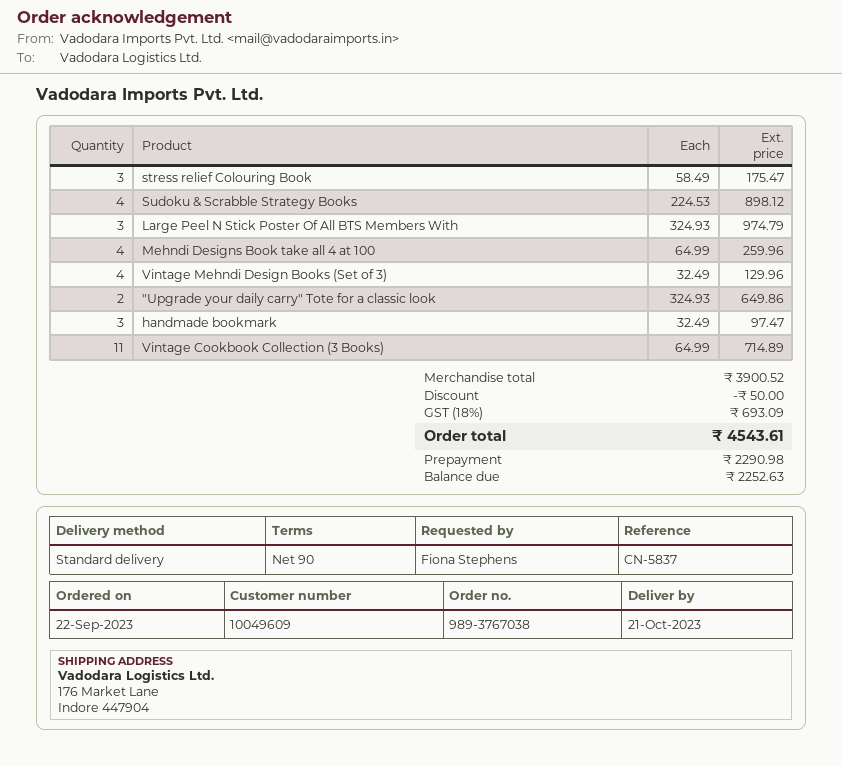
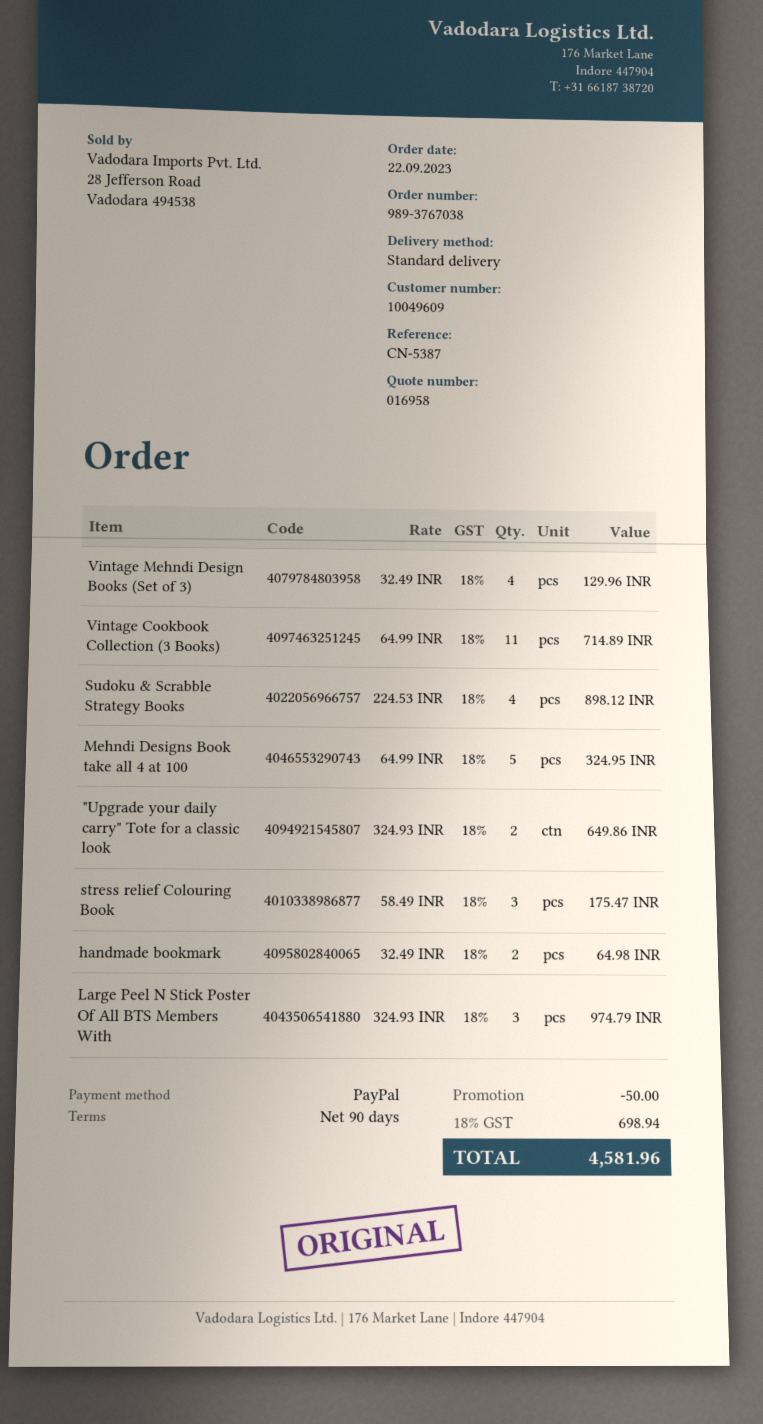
reference: CN-5837 -> CN-5387
Mehndi Designs Book take all 4 at 100: 4 x 64.99 = 259.96 -> 5 x 64.99 = 324.95
handmade bookmark: 3 x 32.49 = 97.47 -> 2 x 32.49 = 64.98
tax: 18% = 693.09 -> 18% = 698.94
total: 4543.61 -> 4581.96

